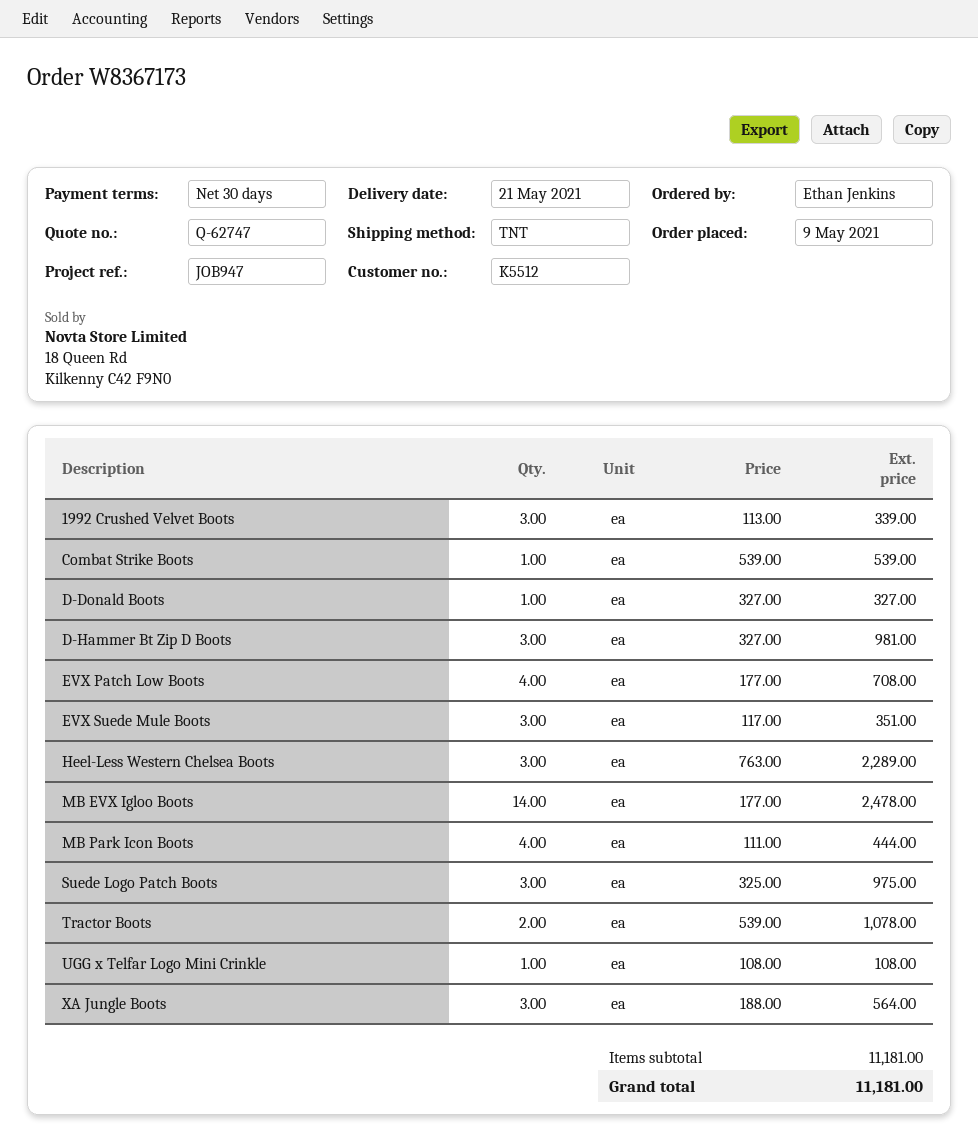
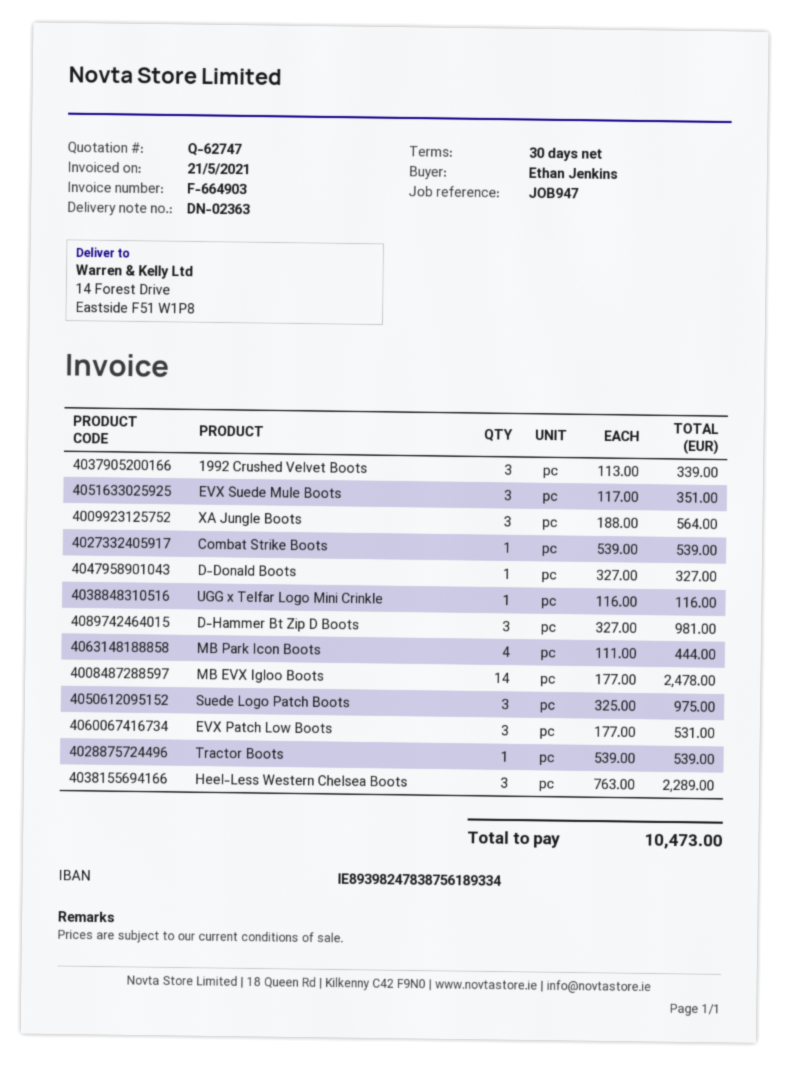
EVX Patch Low Boots: 4 x 177.00 = 708.00 -> 3 x 177.00 = 531.00
Tractor Boots: 2 x 539.00 = 1078.00 -> 1 x 539.00 = 539.00
UGG x Telfar Logo Mini Crinkle: 1 x 108.00 = 108.00 -> 1 x 116.00 = 116.00
total: 11181.00 -> 10473.00

